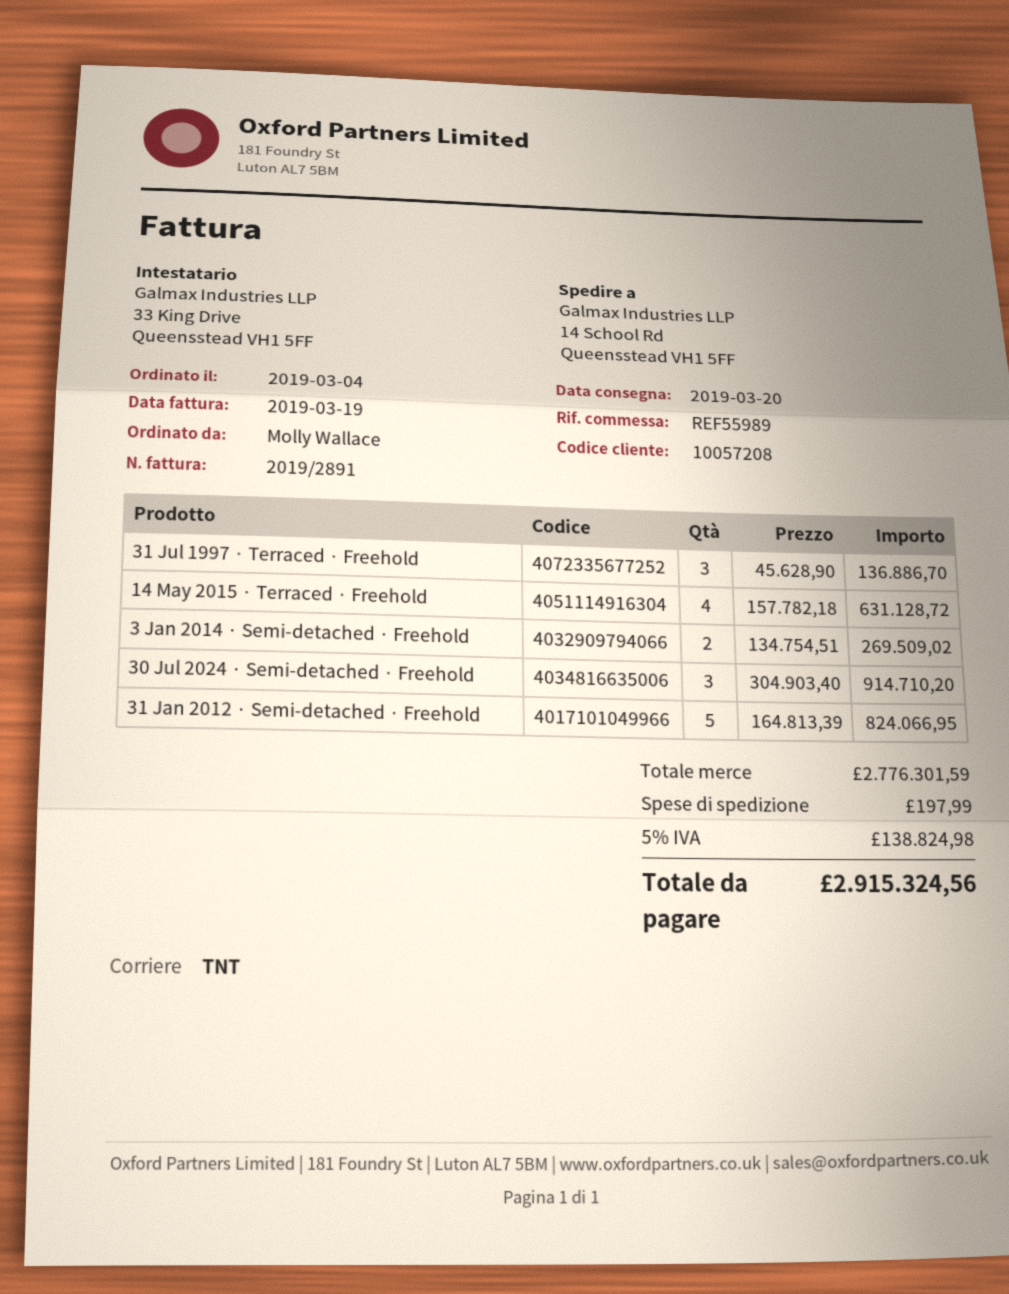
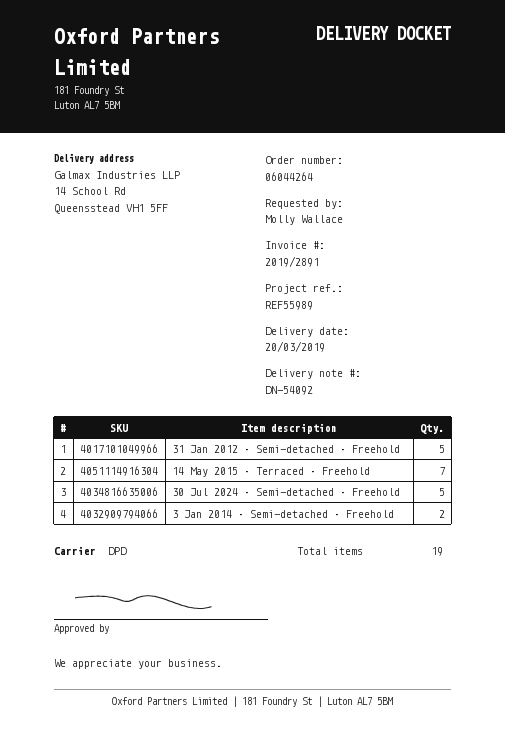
shipping method: TNT -> DPD
31 Jul 1997 · Terraced · Freehold: 3 -> none
14 May 2015 · Terraced · Freehold: 4 -> 7
30 Jul 2024 · Semi-detached · Freehold: 3 -> 5

